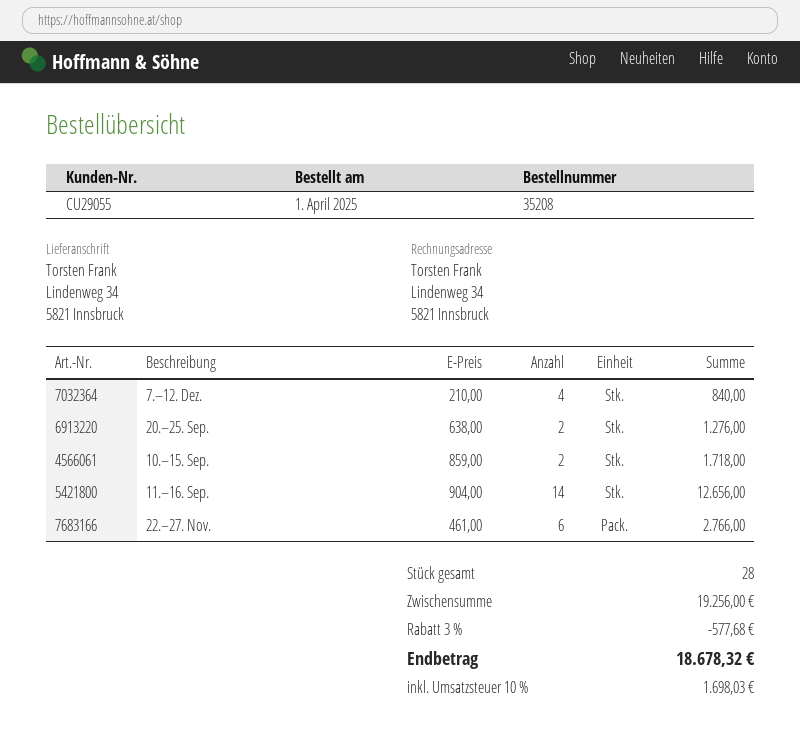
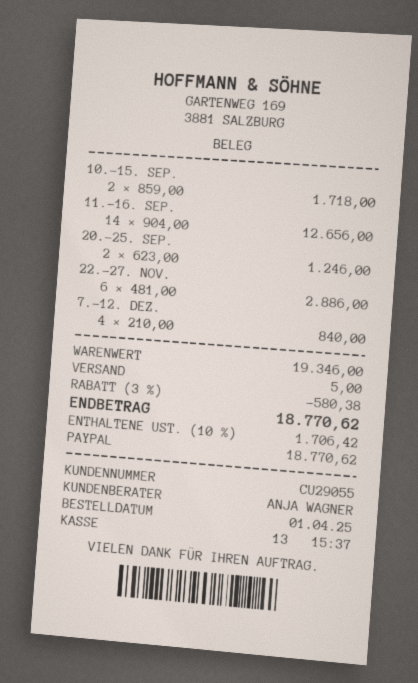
20.–25. Sep.: 2 x 638.00 = 1276.00 -> 2 x 623.00 = 1246.00
22.–27. Nov.: 6 x 461.00 = 2766.00 -> 6 x 481.00 = 2886.00
subtotal: 19256.00 -> 19346.00
discount: 3% = 577.68 -> 3% = 580.38
shipping: none -> 5.00
tax: 10% = 1698.03 -> 10% = 1706.42
total: 18678.32 -> 18770.62

